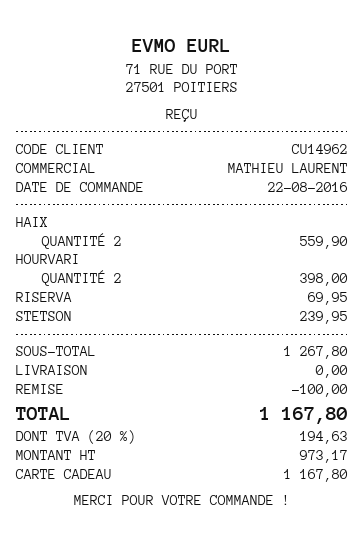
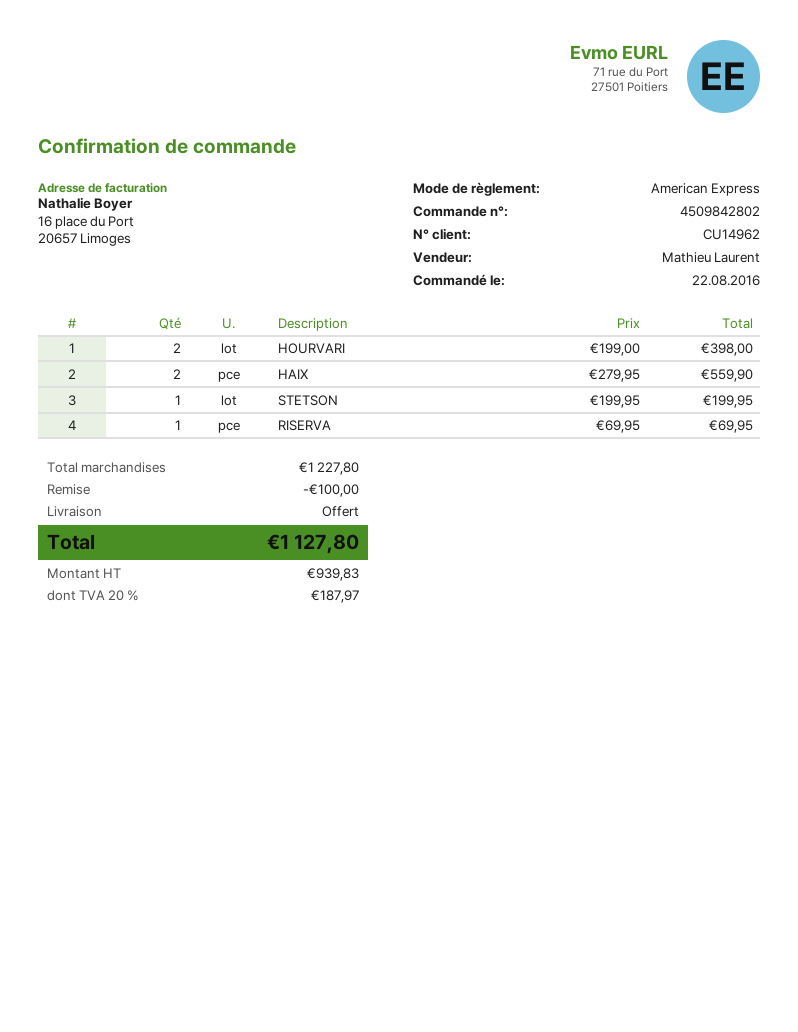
payment method: gift card -> American Express
STETSON: 1 for 239.95 -> 1 for 199.95
subtotal: 1267.80 -> 1227.80
net: 973.17 -> 939.83
tax: 20% = 194.63 -> 20% = 187.97
total: 1167.80 -> 1127.80

